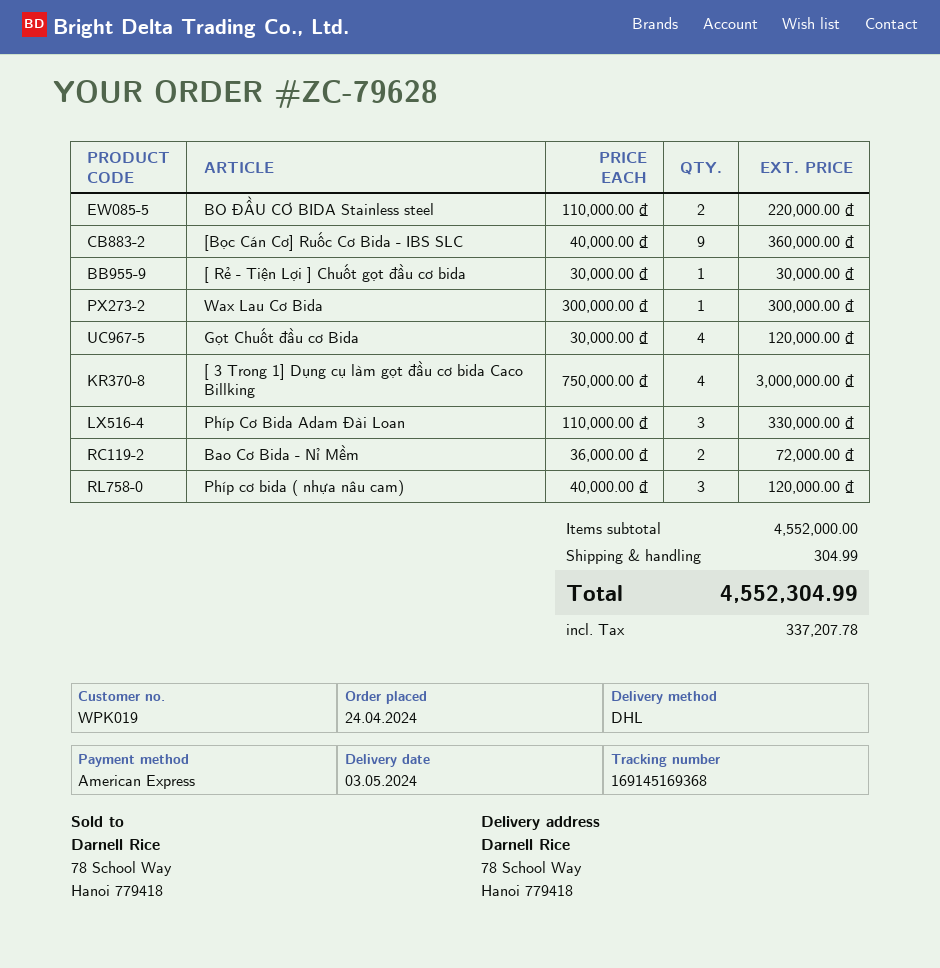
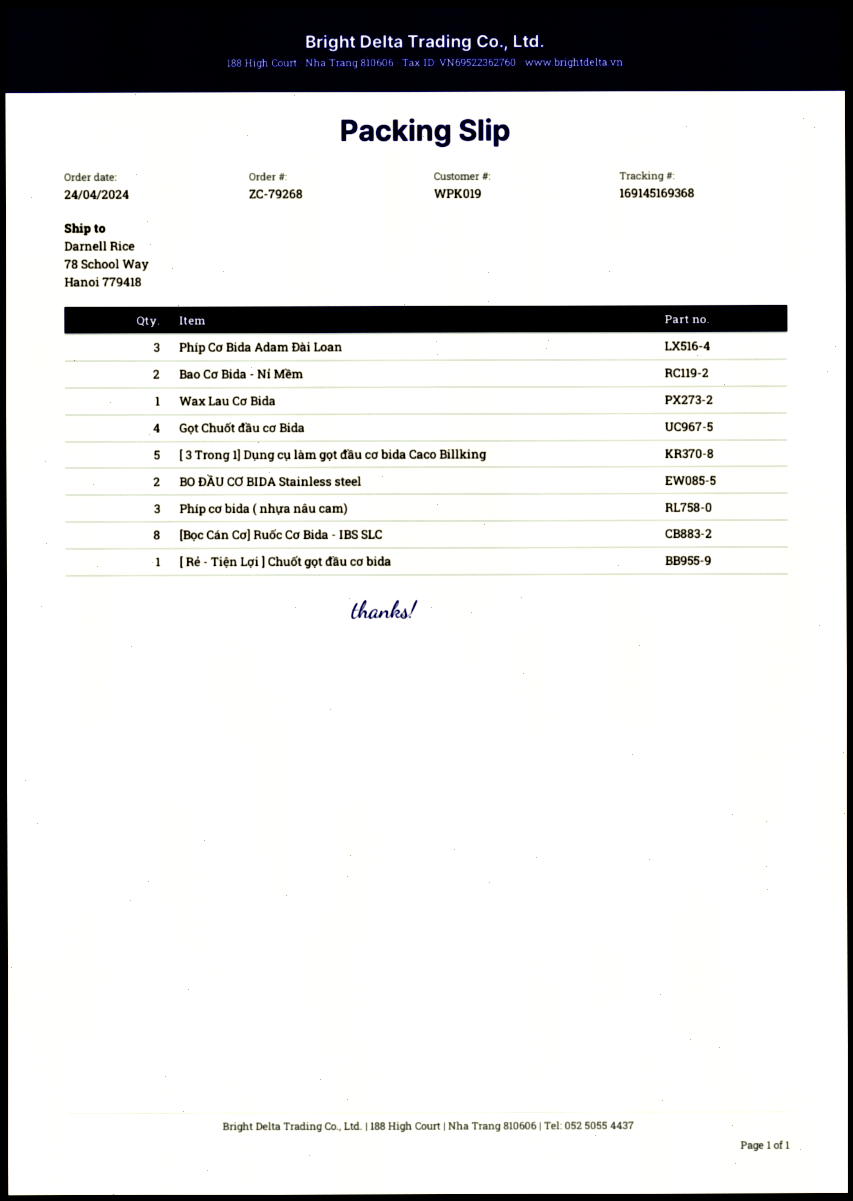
order number: ZC-79628 -> ZC-79268
[Bọc Cán Cơ] Ruốc Cơ Bida - IBS SLC: 9 -> 8
[ 3 Trong 1] Dụng cụ làm gọt đầu cơ bida Caco Billking: 4 -> 5

